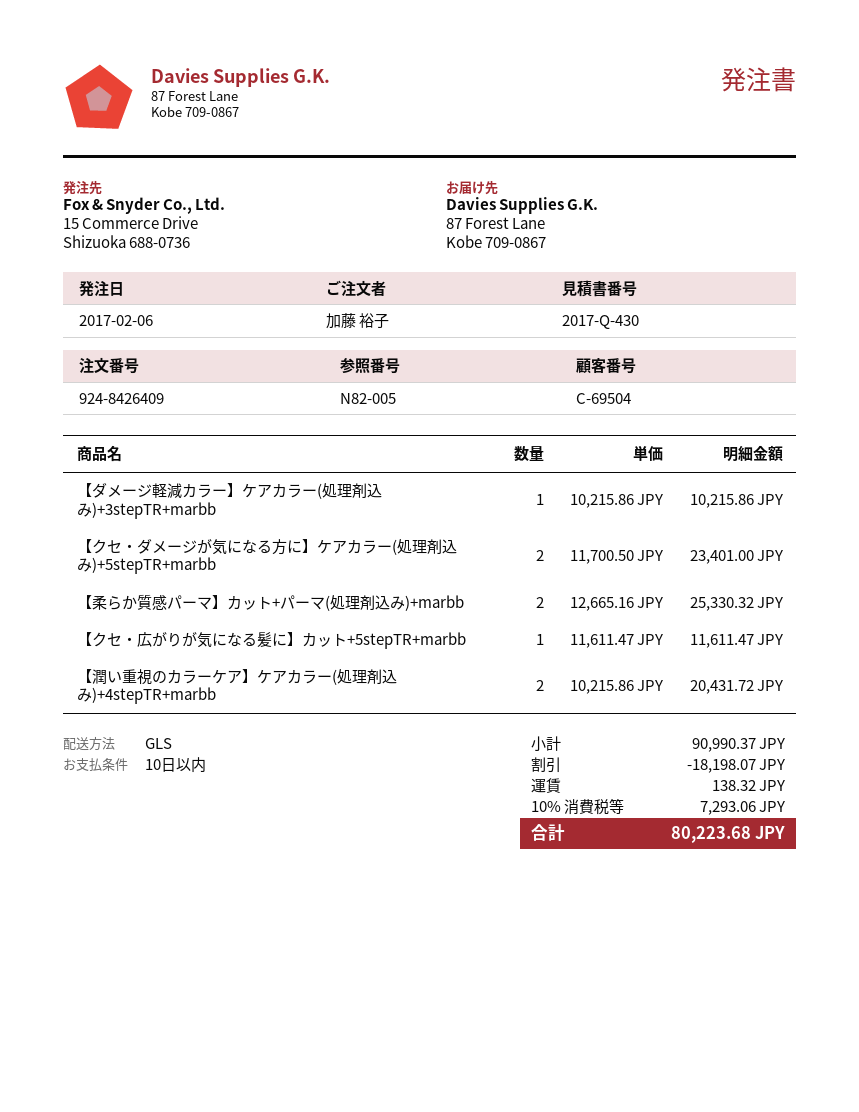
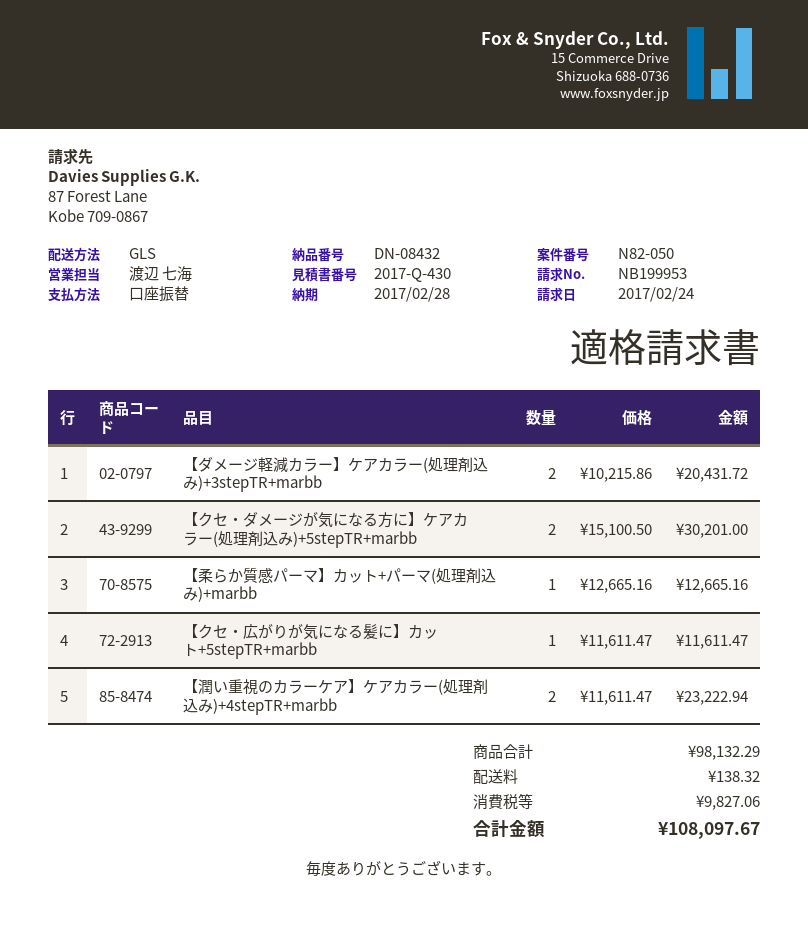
reference: N82-005 -> N82-050
【ダメージ軽減カラー】ケアカラー(処理剤込み)+3stepTR+marbb: 1 x 10215.86 = 10215.86 -> 2 x 10215.86 = 20431.72
【クセ・ダメージが気になる方に】ケアカラー(処理剤込み)+5stepTR+marbb: 2 x 11700.50 = 23401.00 -> 2 x 15100.50 = 30201.00
【柔らか質感パーマ】カット+パーマ(処理剤込み)+marbb: 2 x 12665.16 = 25330.32 -> 1 x 12665.16 = 12665.16
【潤い重視のカラーケア】ケアカラー(処理剤込み)+4stepTR+marbb: 2 x 10215.86 = 20431.72 -> 2 x 11611.47 = 23222.94
subtotal: 90990.37 -> 98132.29
discount: 18198.07 -> none
tax: 7293.06 -> 9827.06
total: 80223.68 -> 108097.67

